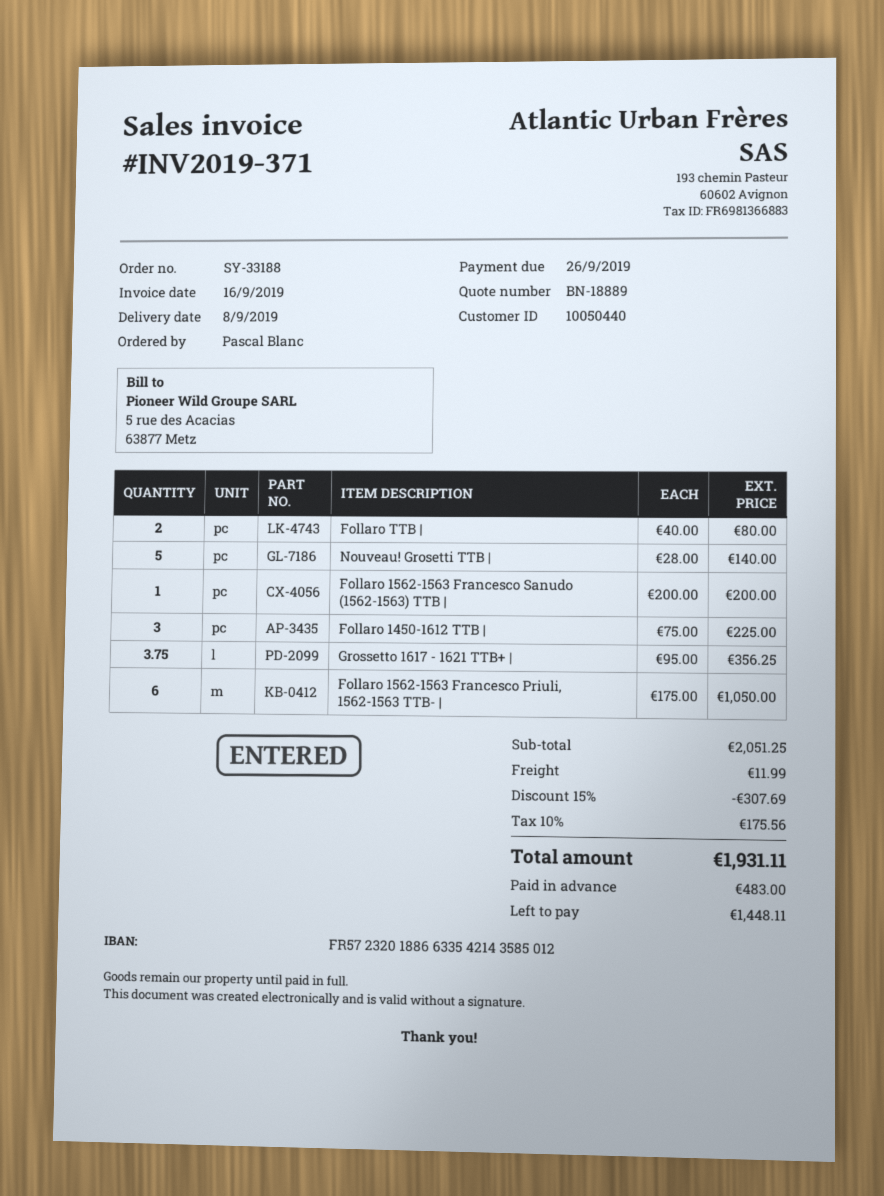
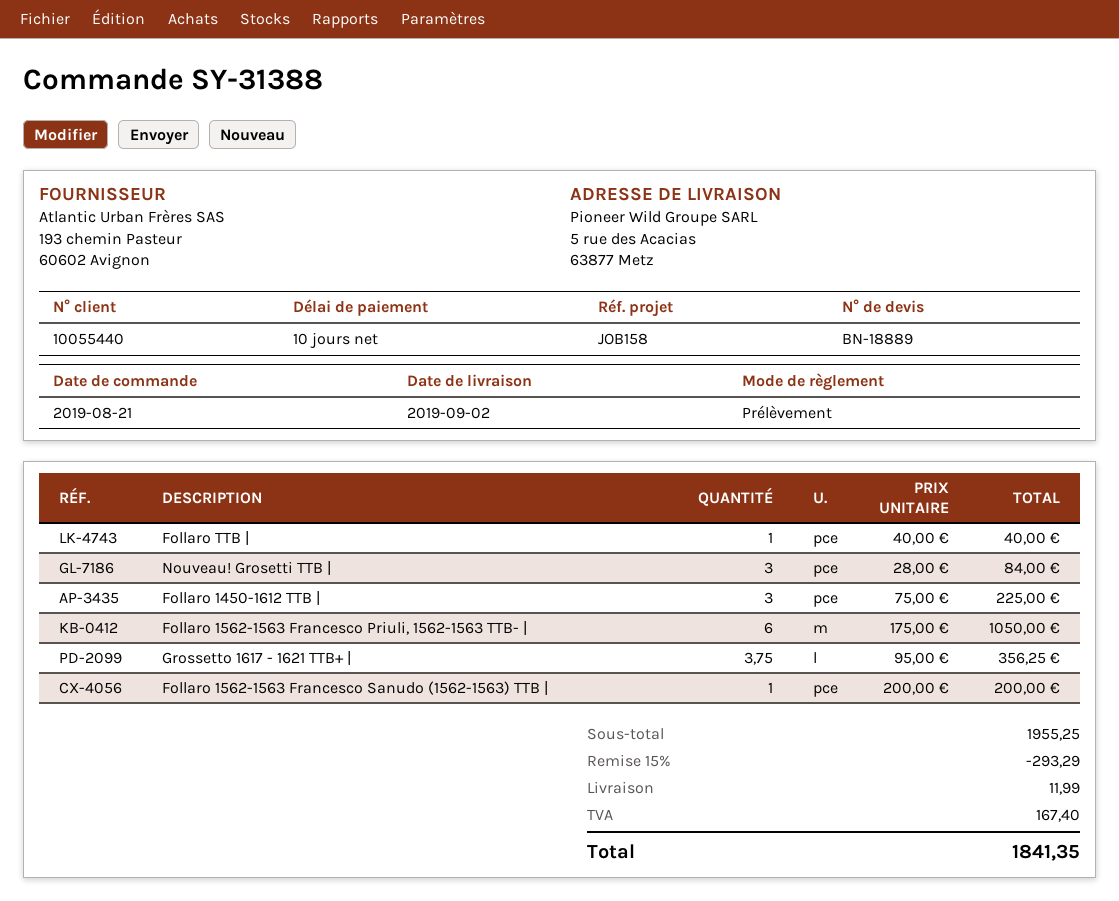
order number: SY-33188 -> SY-31388
delivery date: 2019-09-08 -> 2019-09-02
customer number: 10050440 -> 10055440
Follaro TTB |: 2 x 40.00 = 80.00 -> 1 x 40.00 = 40.00
Nouveau! Grosetti TTB |: 5 x 28.00 = 140.00 -> 3 x 28.00 = 84.00
subtotal: 2051.25 -> 1955.25
discount: 15% = 307.69 -> 15% = 293.29
tax: 175.56 -> 167.40
total: 1931.11 -> 1841.35

